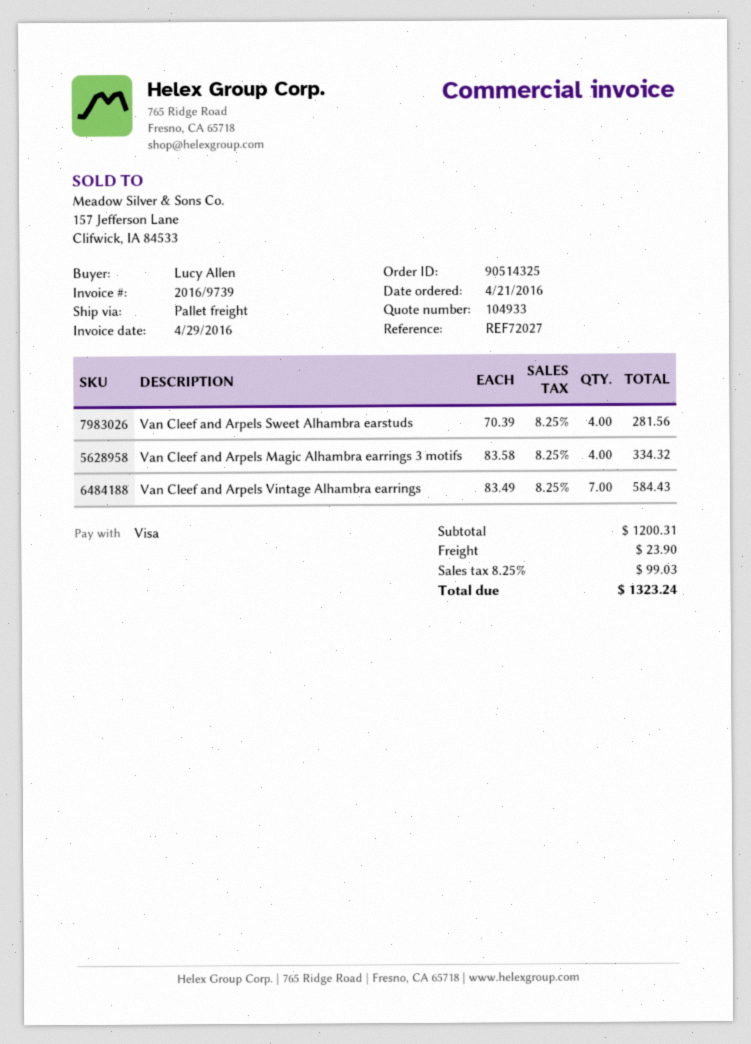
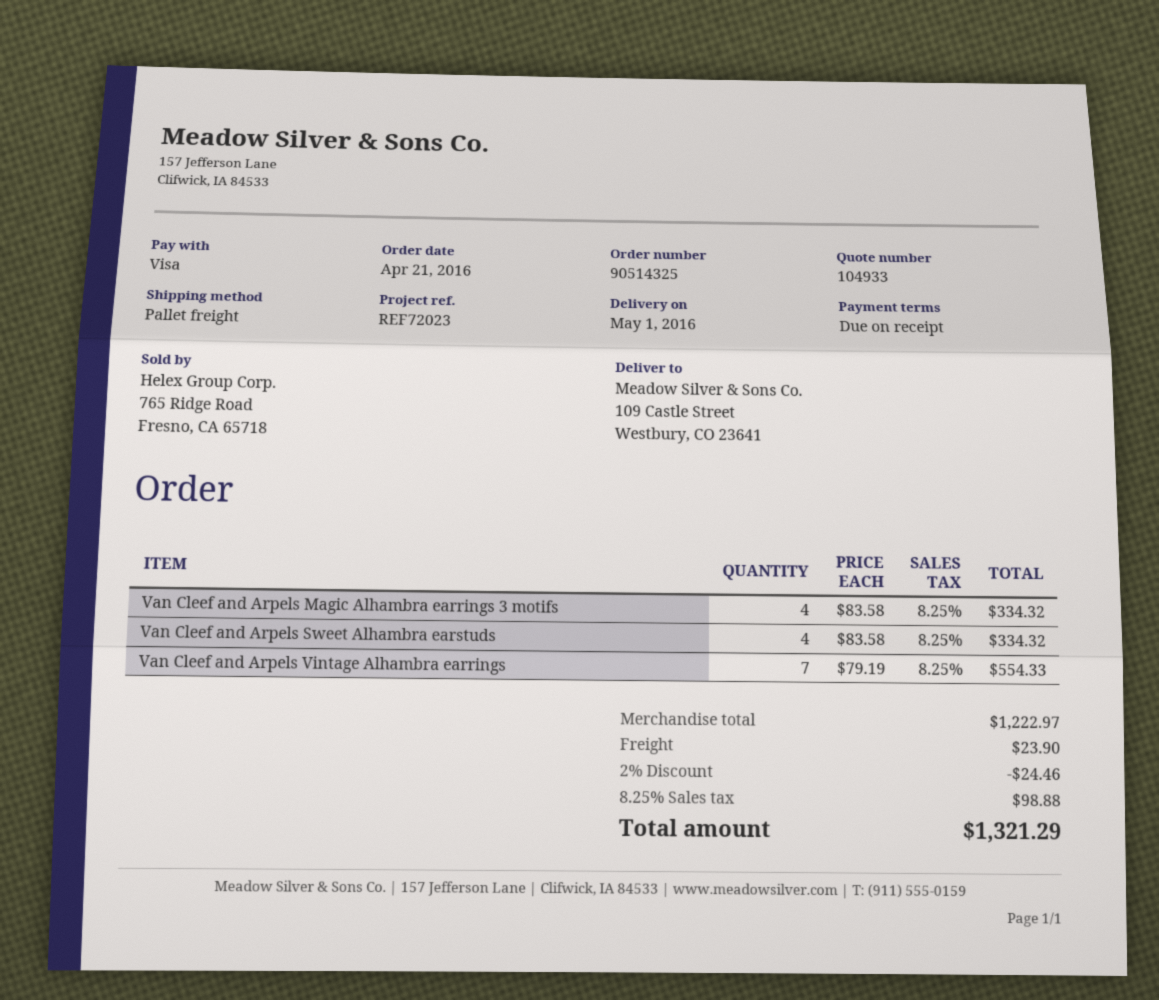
reference: REF72027 -> REF72023
Van Cleef and Arpels Sweet Alhambra earstuds: 4 x 70.39 = 281.56 -> 4 x 83.58 = 334.32
Van Cleef and Arpels Vintage Alhambra earrings: 7 x 83.49 = 584.43 -> 7 x 79.19 = 554.33
subtotal: 1200.31 -> 1222.97
discount: none -> 2% = 24.46
tax: 8.25% = 99.03 -> 8.25% = 98.88
total: 1323.24 -> 1321.29

